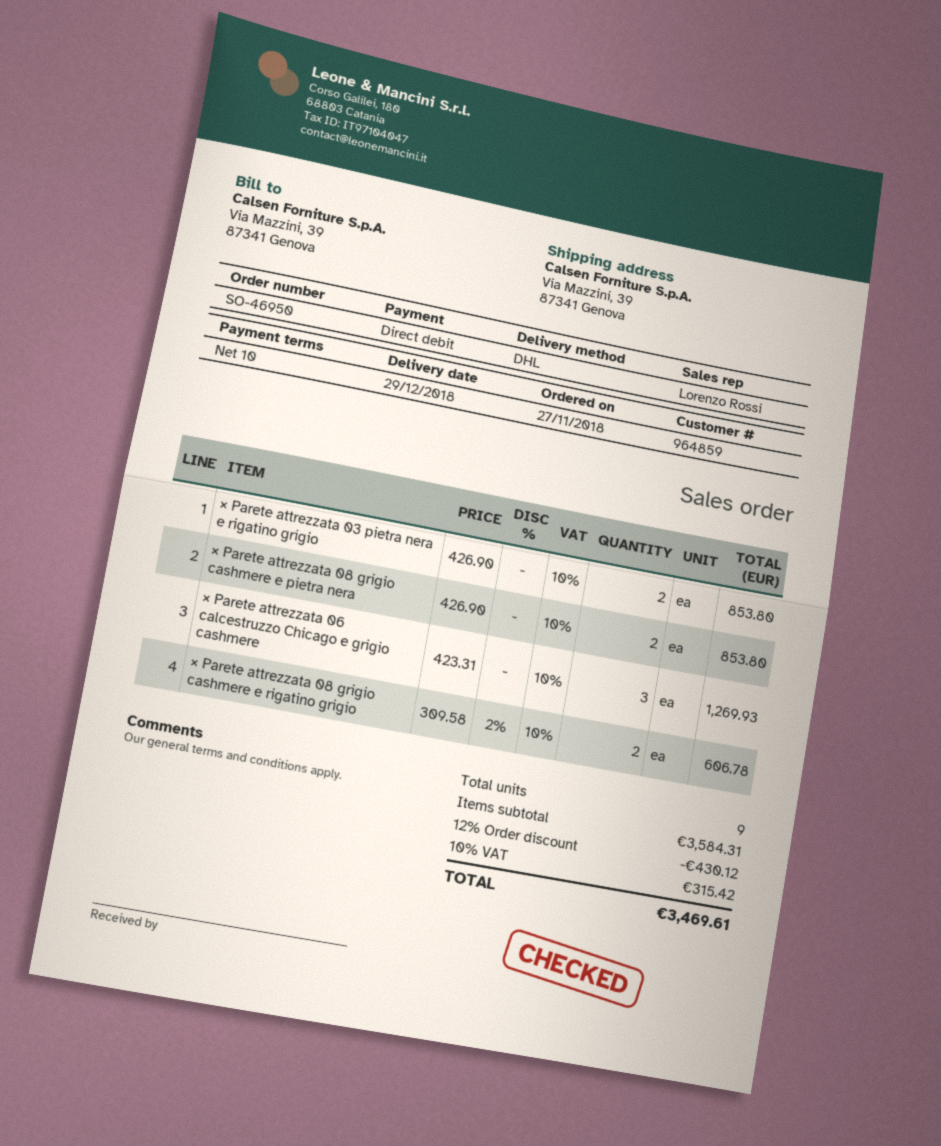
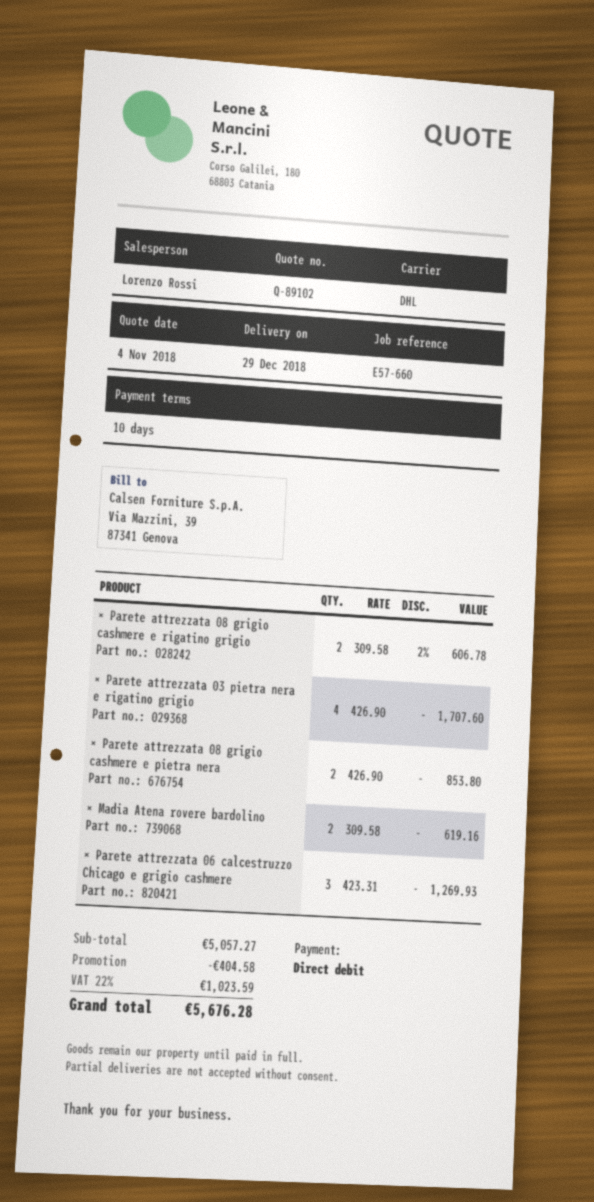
× Parete attrezzata 03 pietra nera e rigatino grigio: 2 x 426.90 = 853.80 -> 4 x 426.90 = 1707.60
× Madia Atena rovere bardolino: none -> 2 x 309.58 = 619.16
subtotal: 3584.31 -> 5057.27
discount: 430.12 -> 404.58
tax: 10% = 315.42 -> 22% = 1023.59
total: 3469.61 -> 5676.28

